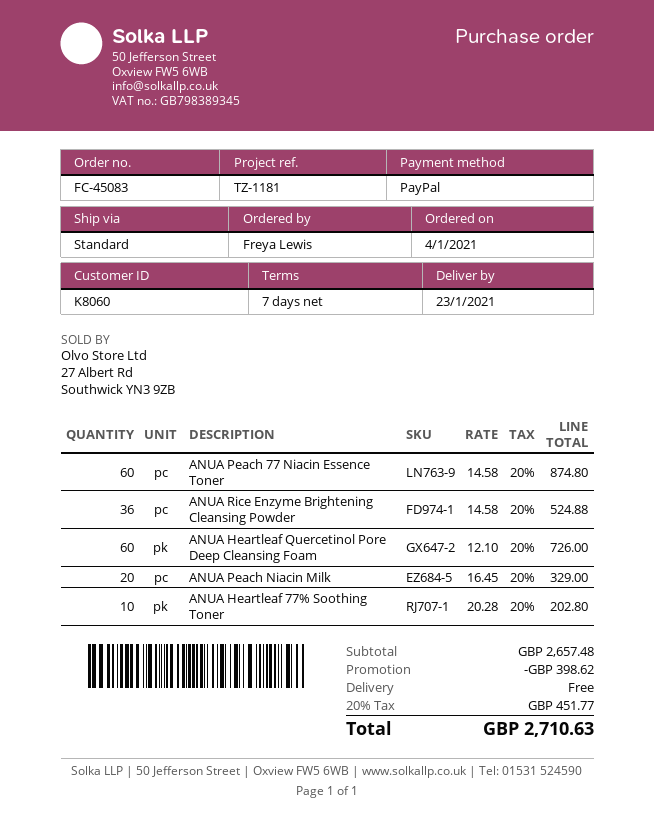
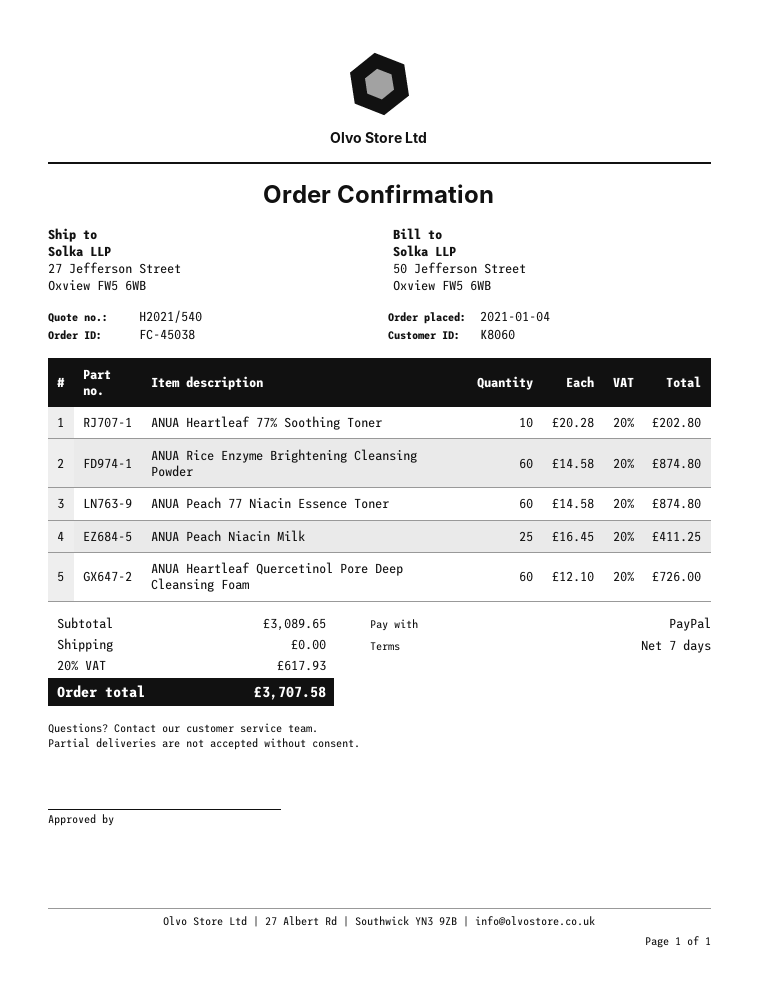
order number: FC-45083 -> FC-45038
ANUA Rice Enzyme Brightening Cleansing Powder: 36 x 14.58 = 524.88 -> 60 x 14.58 = 874.80
ANUA Peach Niacin Milk: 20 x 16.45 = 329.00 -> 25 x 16.45 = 411.25
subtotal: 2657.48 -> 3089.65
discount: 398.62 -> none
tax: 20% = 451.77 -> 20% = 617.93
total: 2710.63 -> 3707.58

